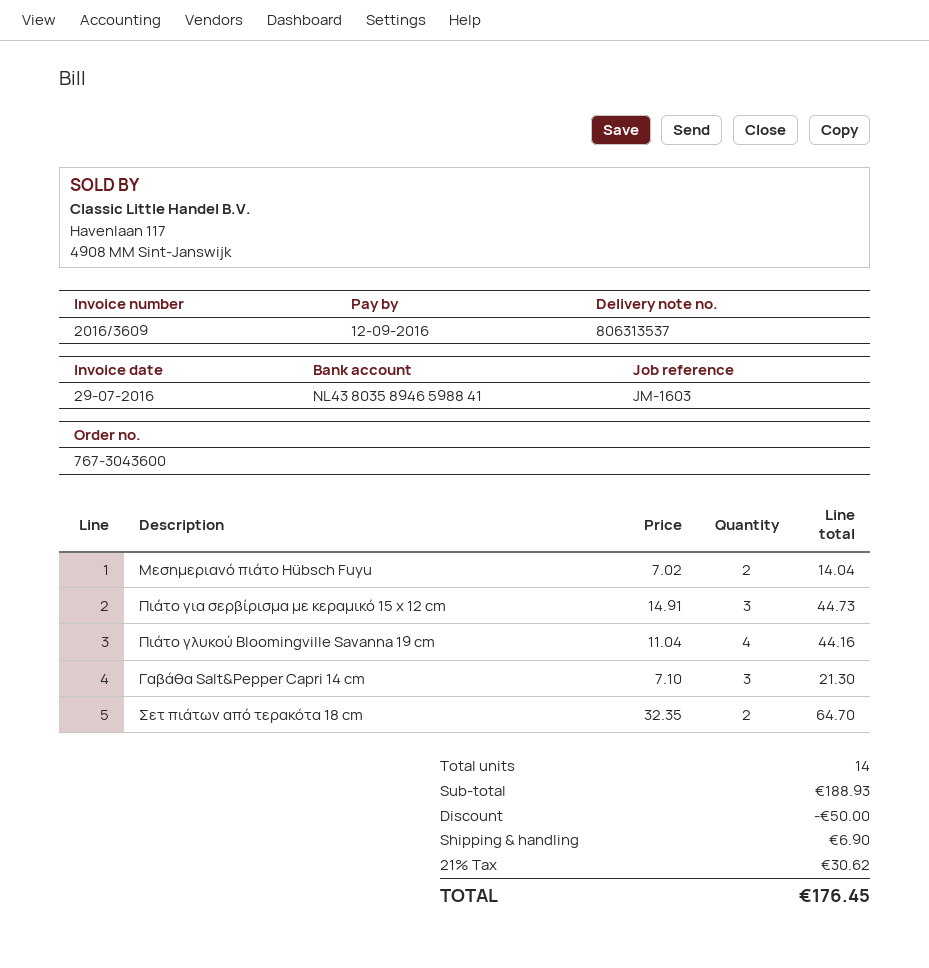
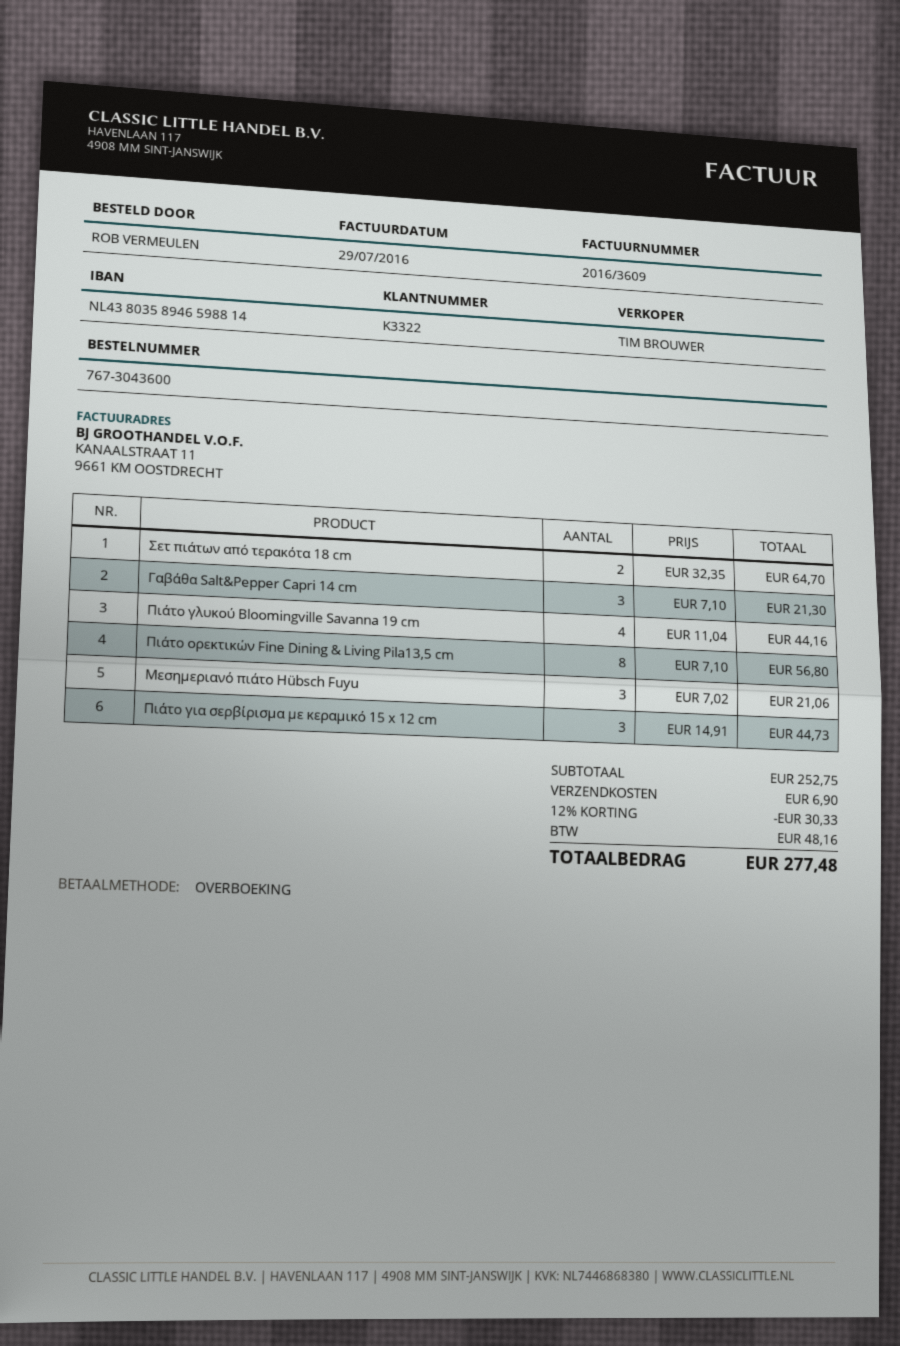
bank account: NL4380358946598841 -> NL4380358946598814
Μεσημεριανό πιάτο Hübsch Fuyu: 2 x 7.02 = 14.04 -> 3 x 7.02 = 21.06
Πιάτο ορεκτικών Fine Dining & Living Pila13,5 cm: none -> 8 x 7.10 = 56.80
subtotal: 188.93 -> 252.75
discount: 50.00 -> 30.33
tax: 30.62 -> 48.16
total: 176.45 -> 277.48

